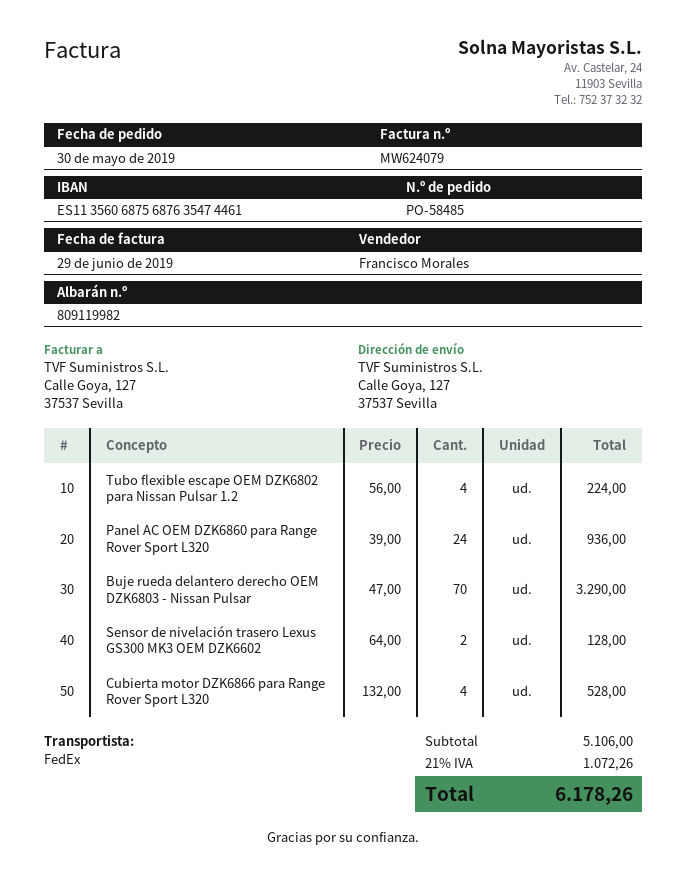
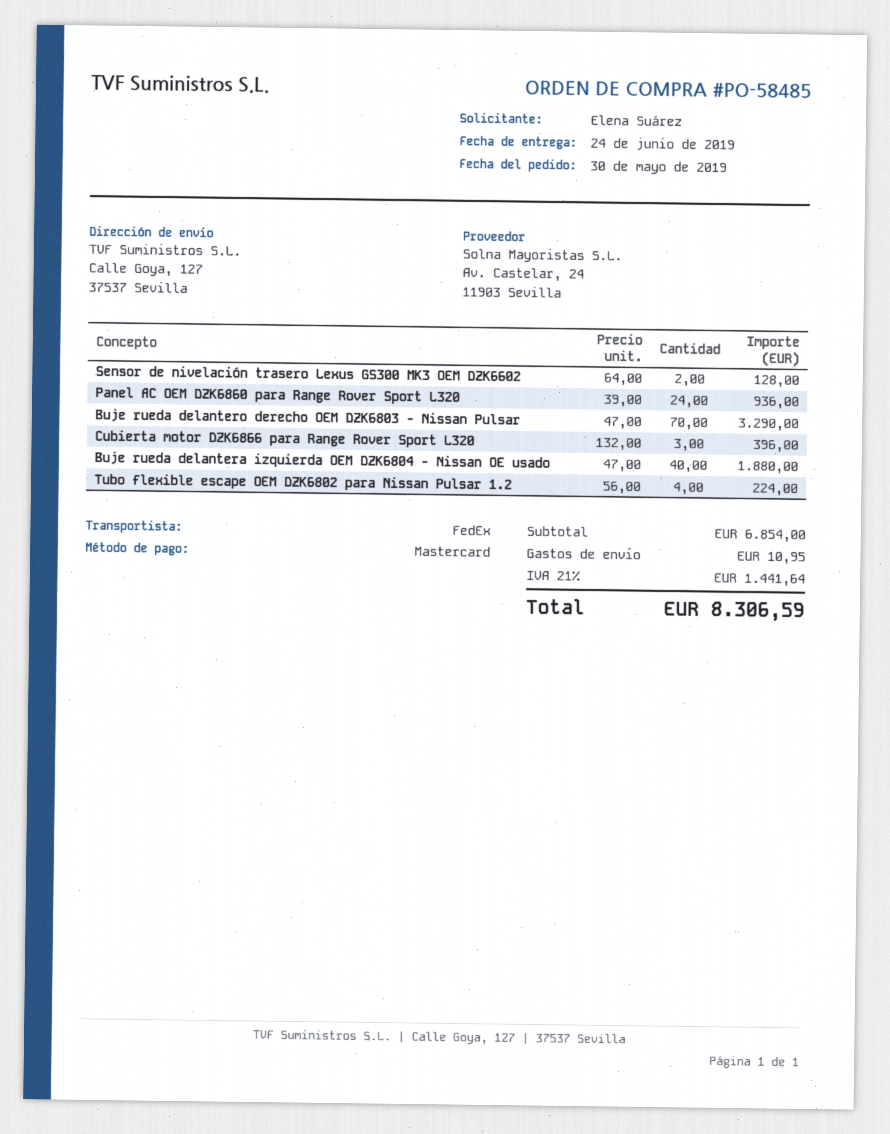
Cubierta motor DZK6866 para Range Rover Sport L320: 4 x 132.00 = 528.00 -> 3 x 132.00 = 396.00
Buje rueda delantera izquierda OEM DZK6804 - Nissan OE usado: none -> 40 x 47.00 = 1880.00
subtotal: 5106.00 -> 6854.00
shipping: none -> 10.95
tax: 21% = 1072.26 -> 21% = 1441.64
total: 6178.26 -> 8306.59

